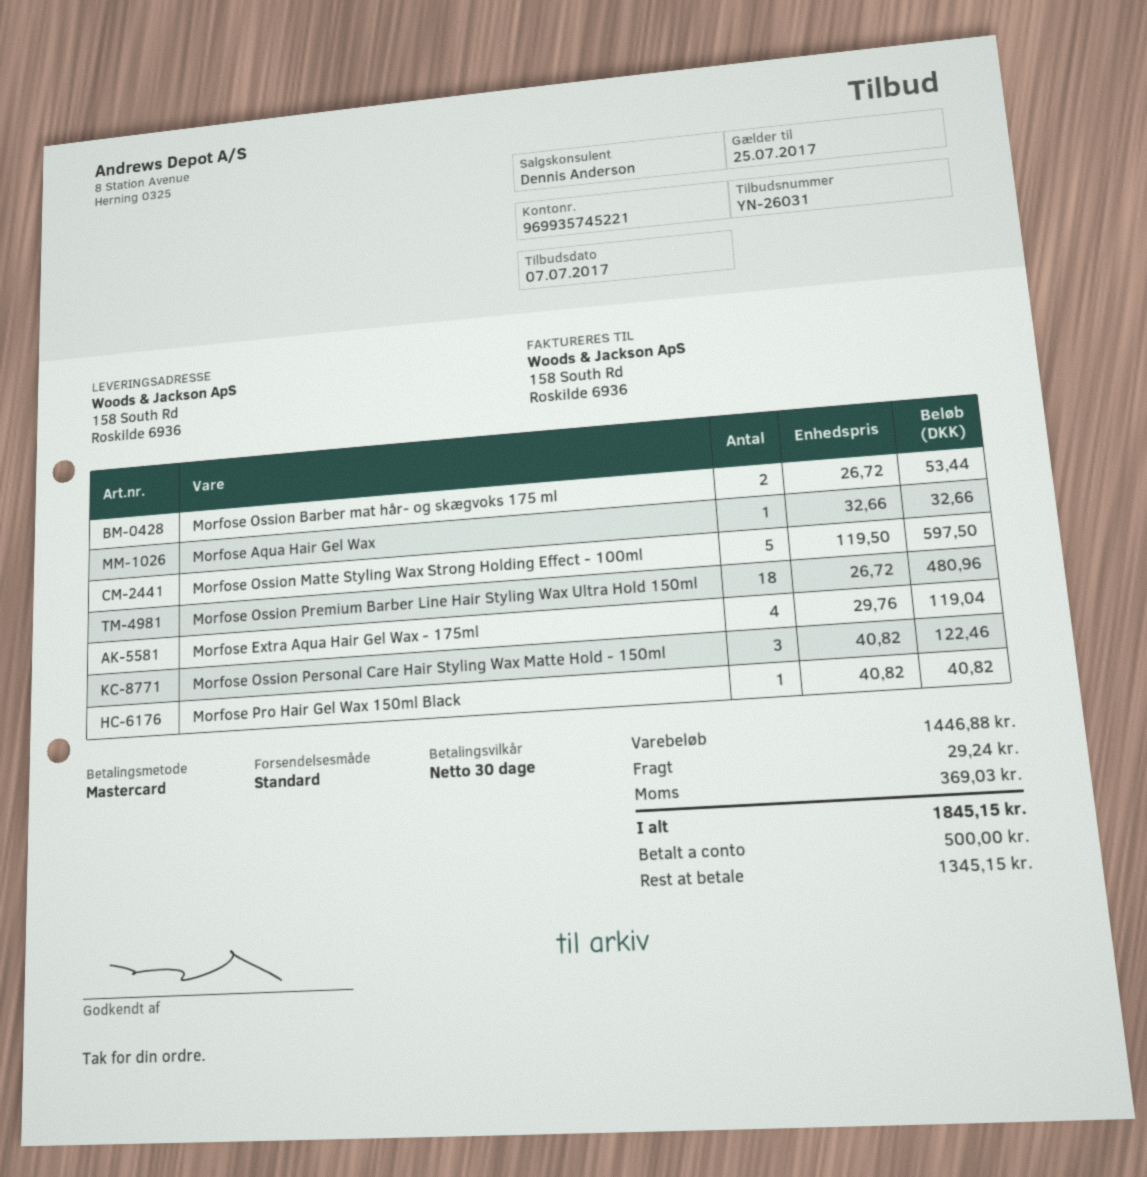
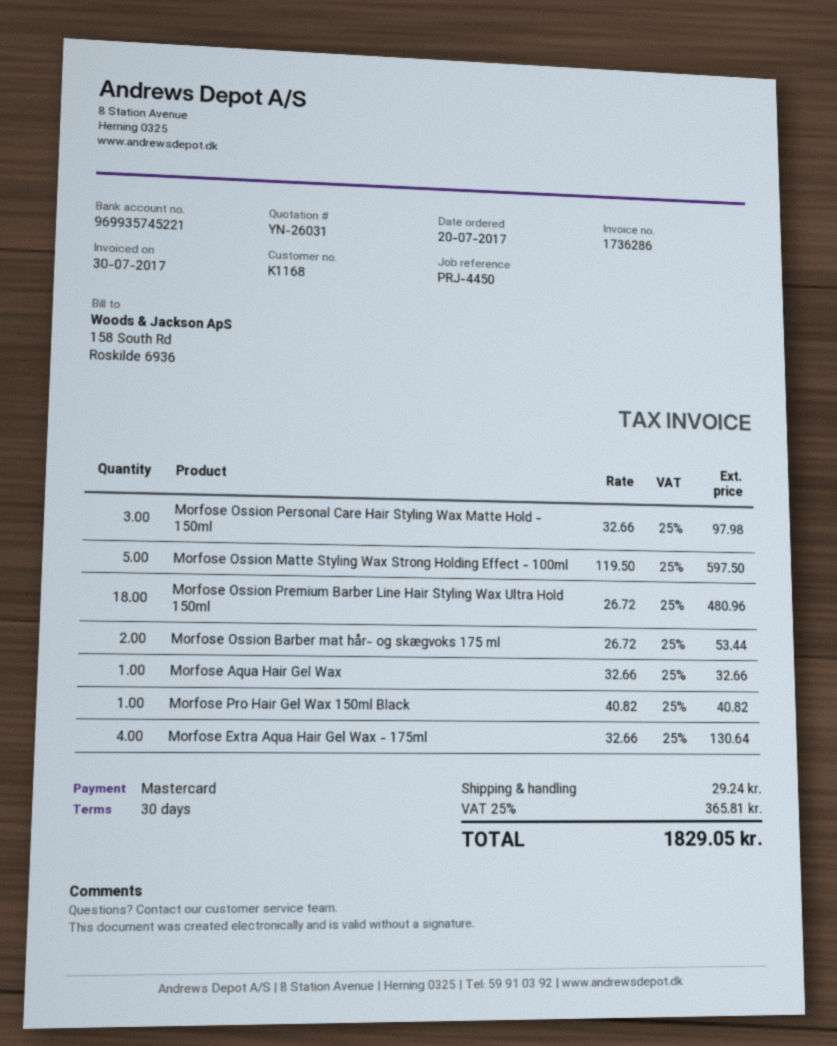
Morfose Extra Aqua Hair Gel Wax - 175ml: 4 x 29.76 = 119.04 -> 4 x 32.66 = 130.64
Morfose Ossion Personal Care Hair Styling Wax Matte Hold - 150ml: 3 x 40.82 = 122.46 -> 3 x 32.66 = 97.98
tax: 369.03 -> 365.81
total: 1845.15 -> 1829.05

